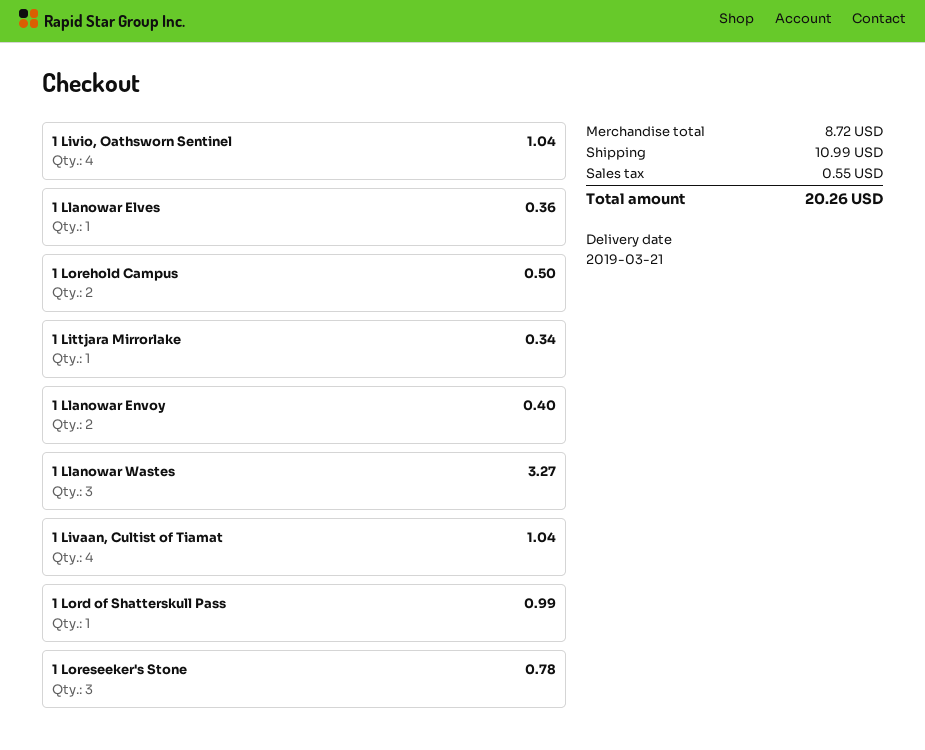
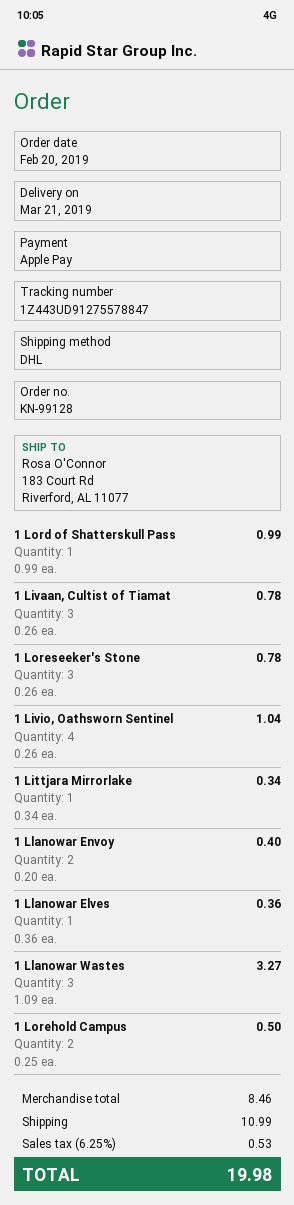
1 Livaan, Cultist of Tiamat: 4 for 1.04 -> 3 for 0.78
subtotal: 8.72 -> 8.46
tax: 0.55 -> 0.53
total: 20.26 -> 19.98

